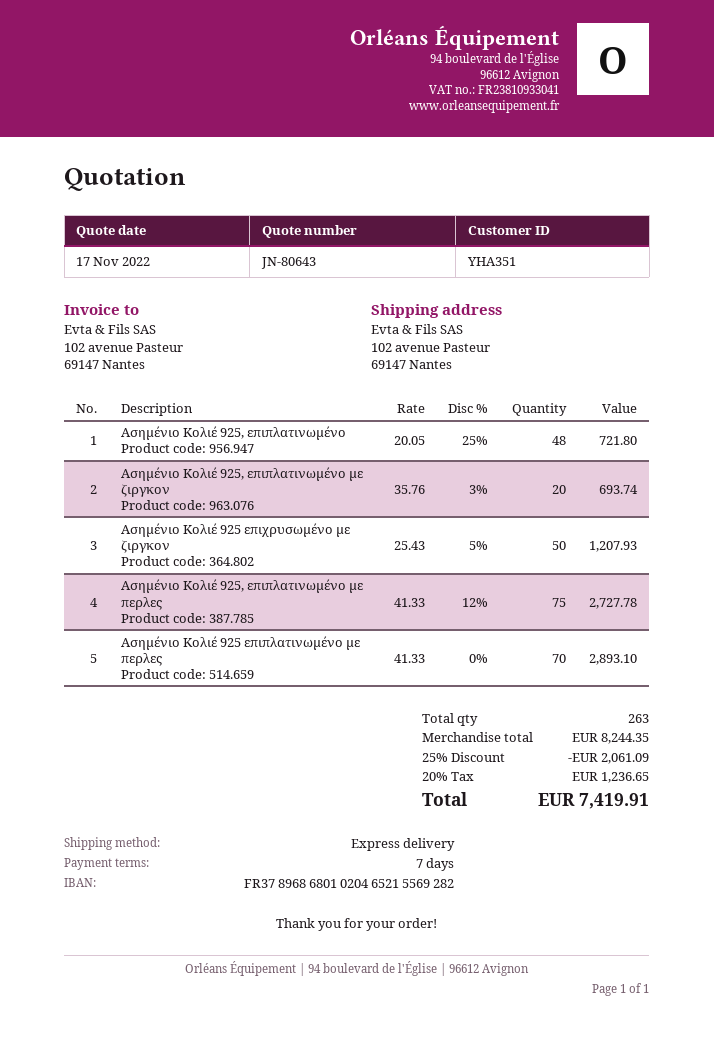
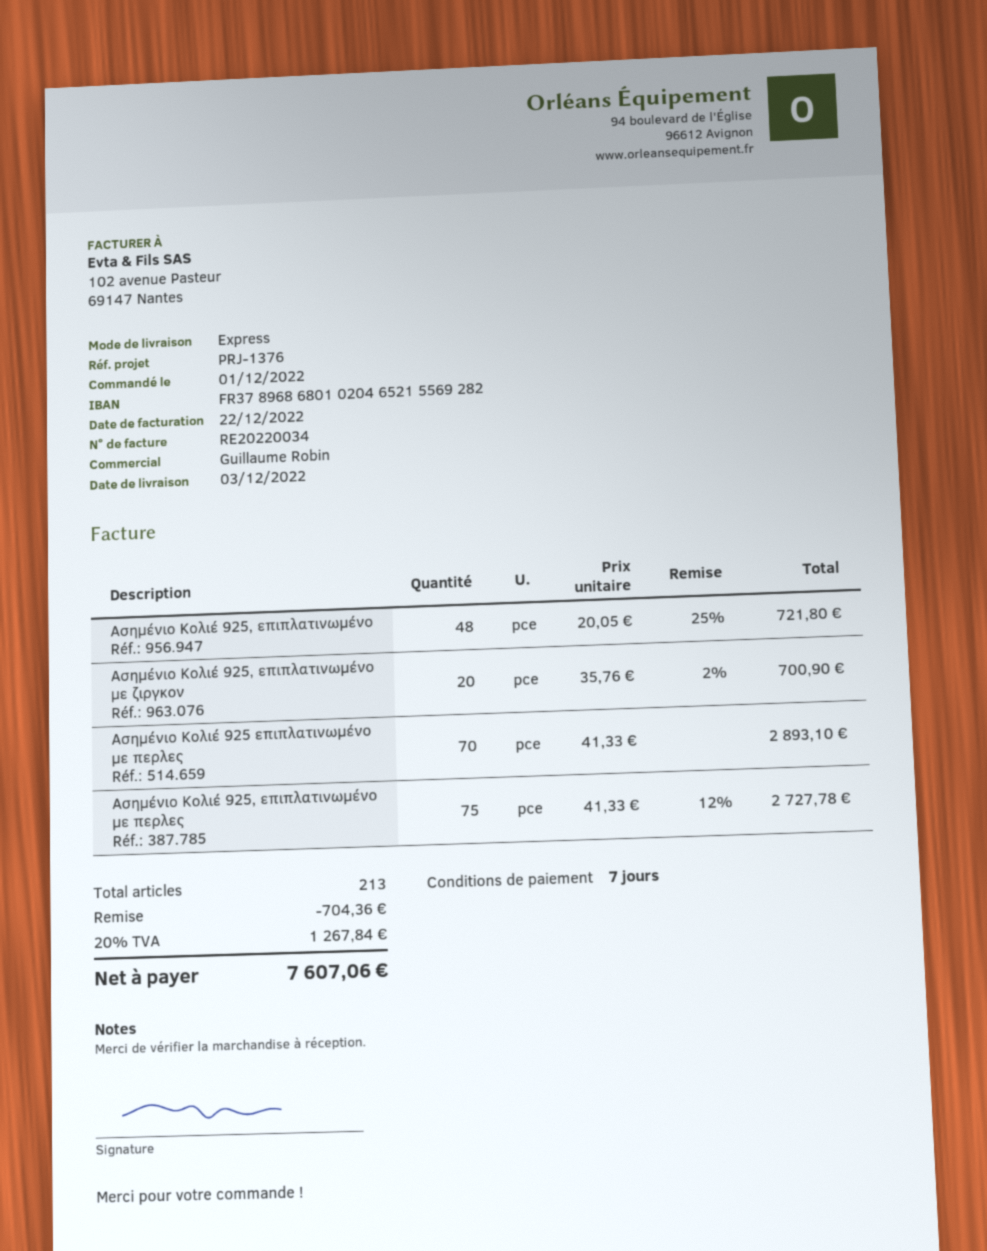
Ασημένιο Κολιέ 925, επιπλατινωμένο με ζιργκον: 20 x 35.76 - 3% = 693.74 -> 20 x 35.76 - 2% = 700.90
Ασημένιο Κολιέ 925 επιχρυσωμένο με ζιργκον: 50 x 25.43 - 5% = 1207.93 -> none
total quantity: 263 -> 213
discount: 2061.09 -> 704.36
tax: 20% = 1236.65 -> 20% = 1267.84
total: 7419.91 -> 7607.06

